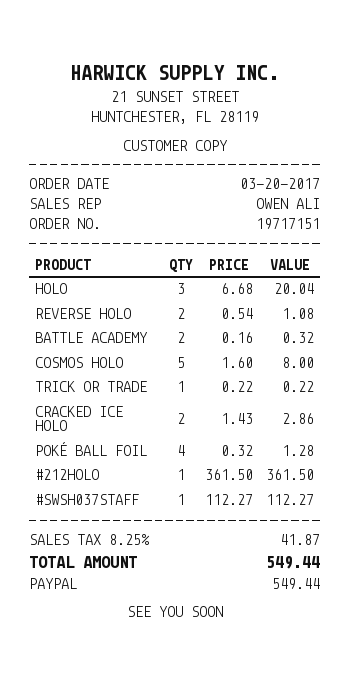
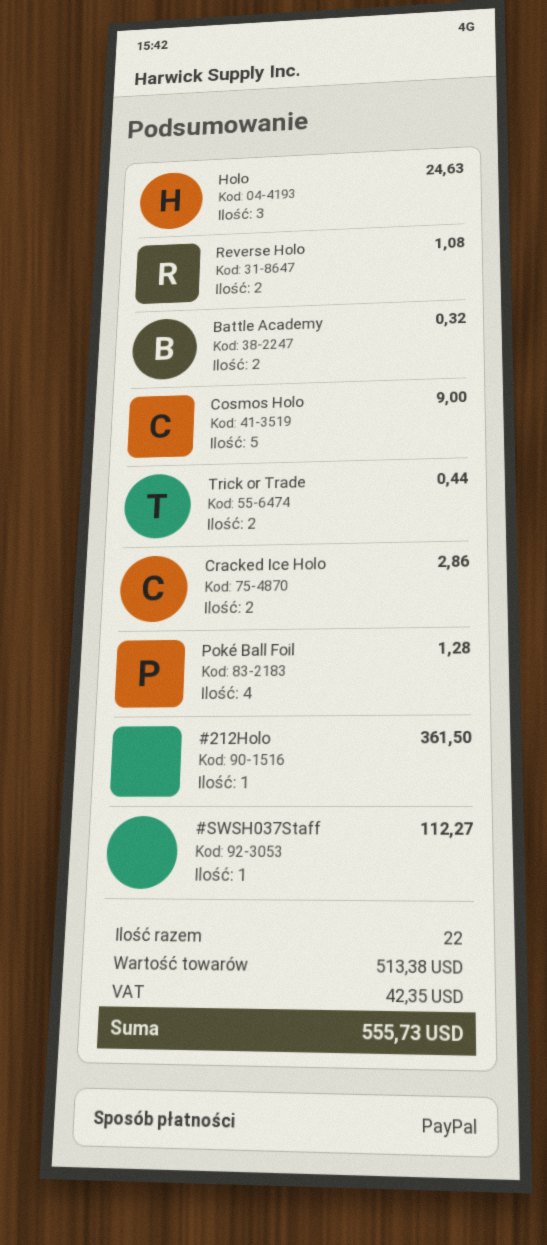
HOLO: 3 for 20.04 -> 3 for 24.63
COSMOS HOLO: 5 for 8.00 -> 5 for 9.00
TRICK OR TRADE: 1 for 0.22 -> 2 for 0.44
tax: 41.87 -> 42.35
total: 549.44 -> 555.73

